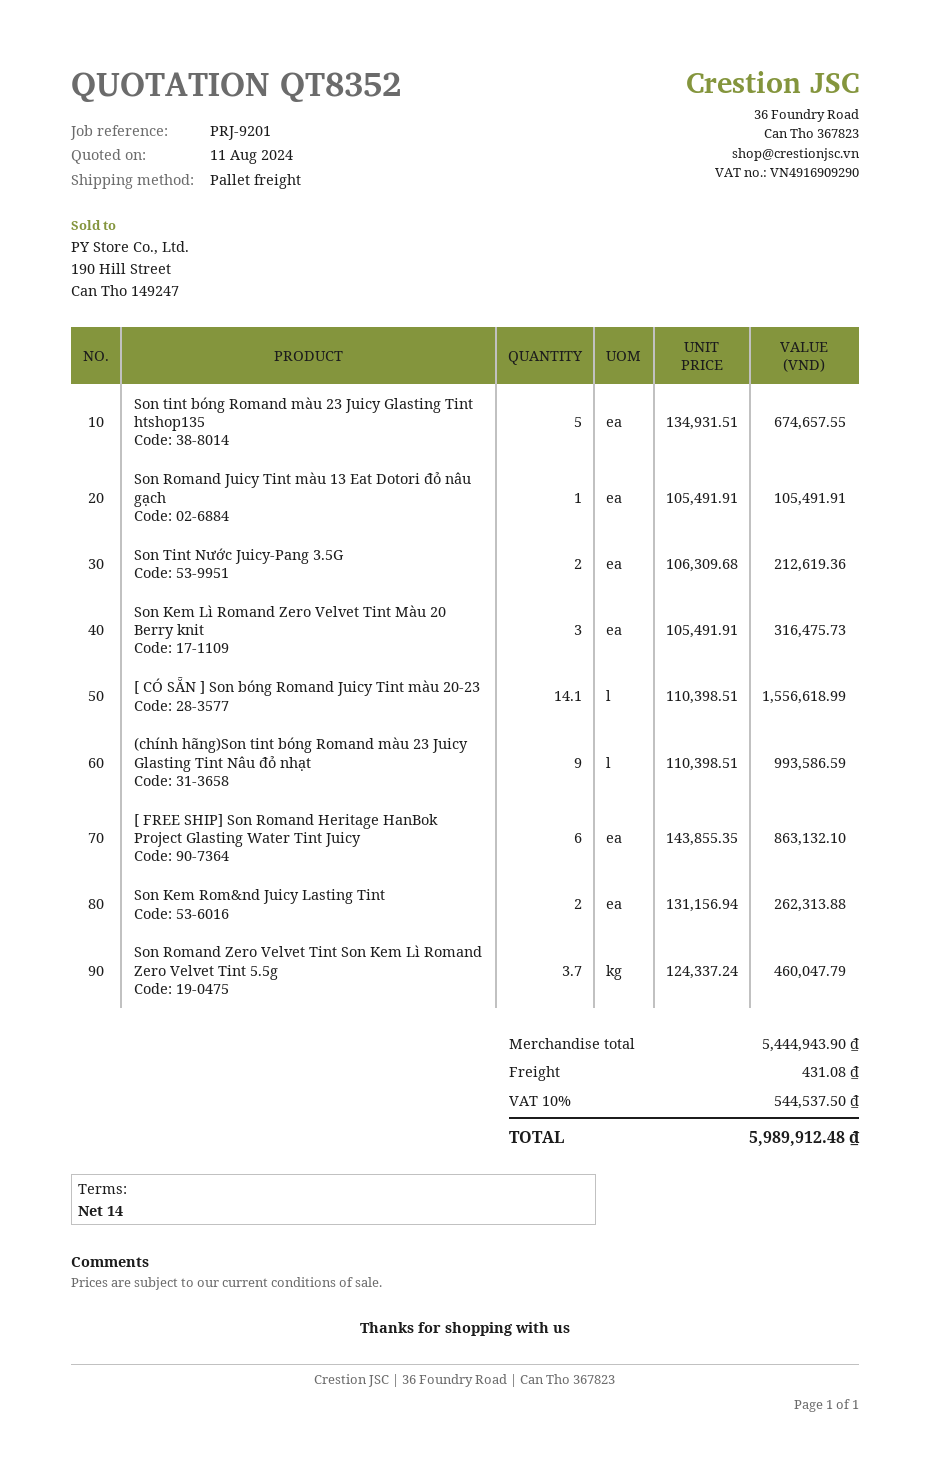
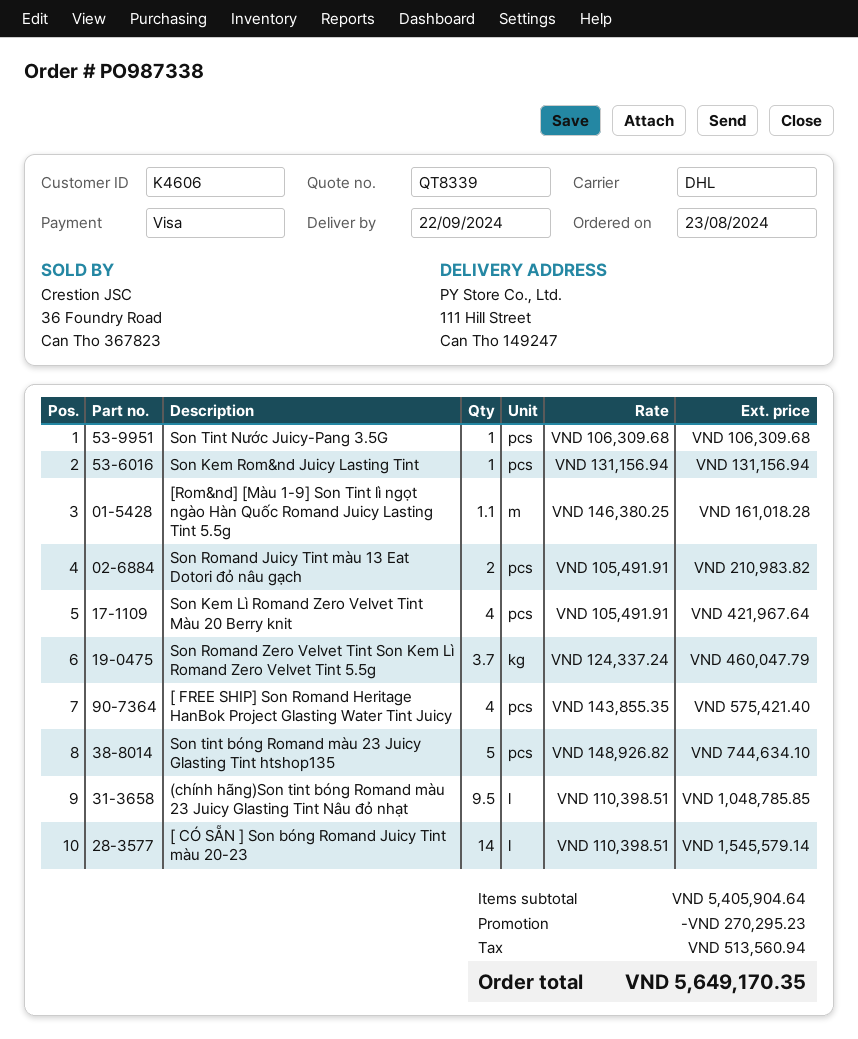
quote number: QT8352 -> QT8339
shipping method: pallet freight -> DHL
Son tint bóng Romand màu 23 Juicy Glasting Tint htshop135: 5 x 134931.51 = 674657.55 -> 5 x 148926.82 = 744634.10
Son Romand Juicy Tint màu 13 Eat Dotori đỏ nâu gạch: 1 x 105491.91 = 105491.91 -> 2 x 105491.91 = 210983.82
Son Tint Nước Juicy-Pang 3.5G: 2 x 106309.68 = 212619.36 -> 1 x 106309.68 = 106309.68
Son Kem Lì Romand Zero Velvet Tint Màu 20 Berry knit: 3 x 105491.91 = 316475.73 -> 4 x 105491.91 = 421967.64
[ CÓ SẴN ] Son bóng Romand Juicy Tint màu 20-23: 14.1 x 110398.51 = 1556618.99 -> 14 x 110398.51 = 1545579.14
(chính hãng)Son tint bóng Romand màu 23 Juicy Glasting Tint Nâu đỏ nhạt: 9 x 110398.51 = 993586.59 -> 9.5 x 110398.51 = 1048785.85
[ FREE SHIP] Son Romand Heritage HanBok Project Glasting Water Tint Juicy: 6 x 143855.35 = 863132.10 -> 4 x 143855.35 = 575421.40
Son Kem Rom&nd Juicy Lasting Tint: 2 x 131156.94 = 262313.88 -> 1 x 131156.94 = 131156.94
[Rom&nd] [Màu 1-9] Son Tint lì ngọt ngào Hàn Quốc Romand Juicy Lasting Tint 5.5g: none -> 1.1 x 146380.25 = 161018.28
subtotal: 5444943.90 -> 5405904.64
discount: none -> 270295.23
shipping: 431.08 -> none
tax: 544537.50 -> 513560.94
total: 5989912.48 -> 5649170.35

